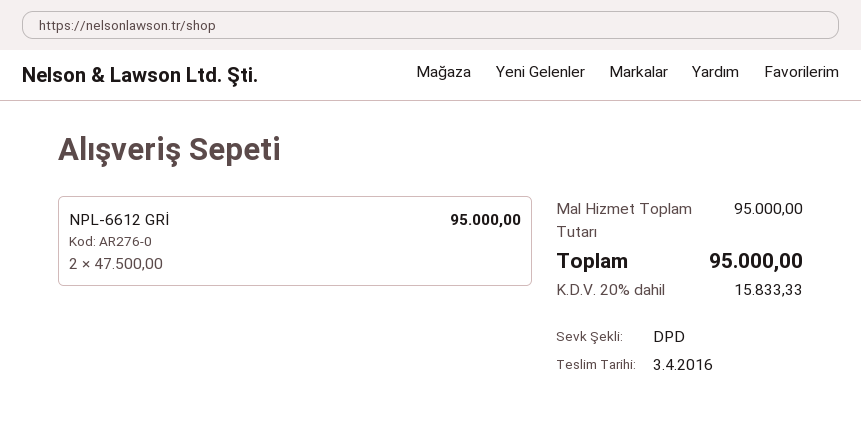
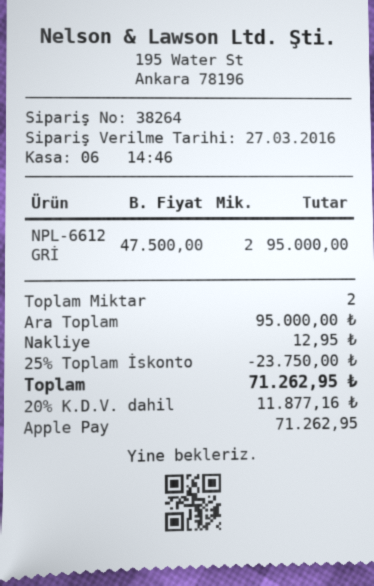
discount: none -> 25% = 23750.00
shipping: none -> 12.95
tax: 20% = 15833.33 -> 20% = 11877.16
total: 95000.00 -> 71262.95

